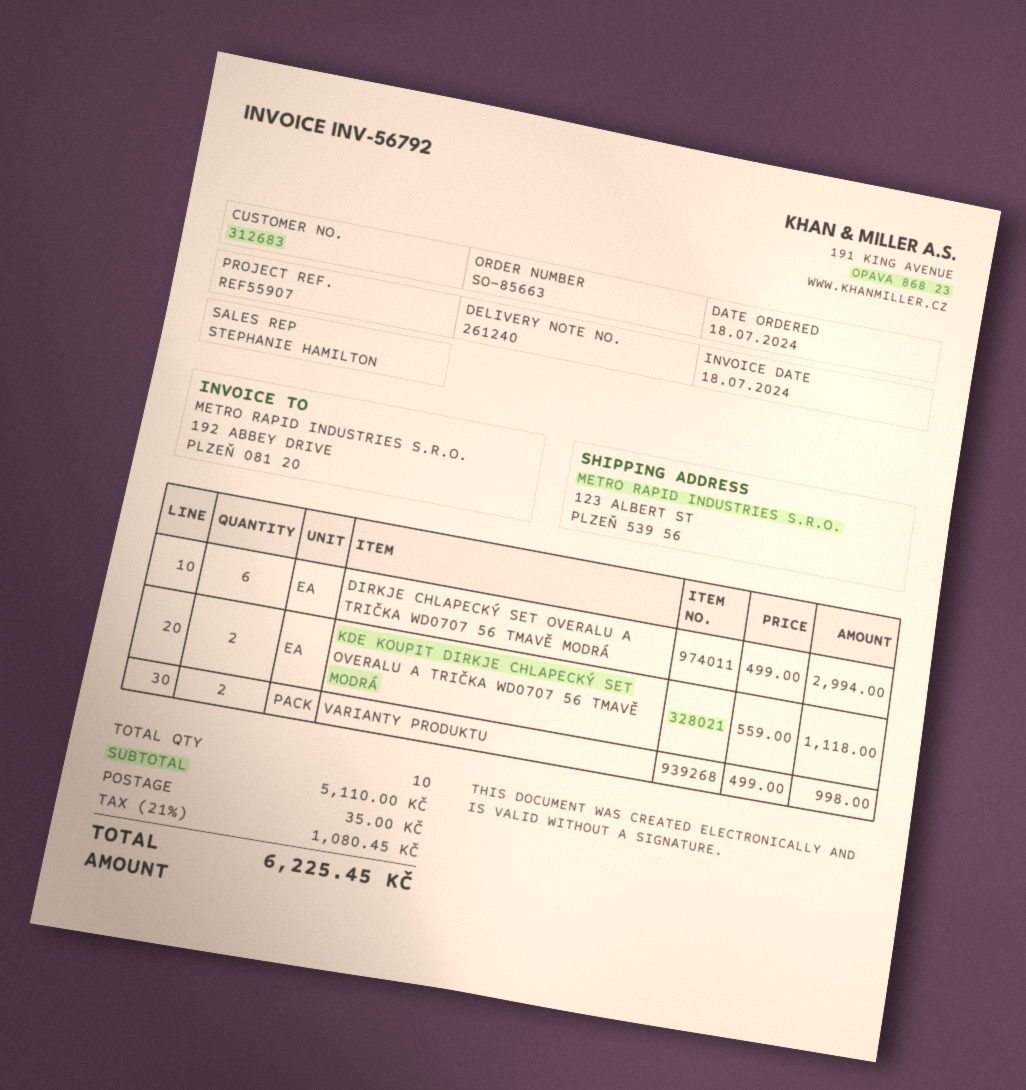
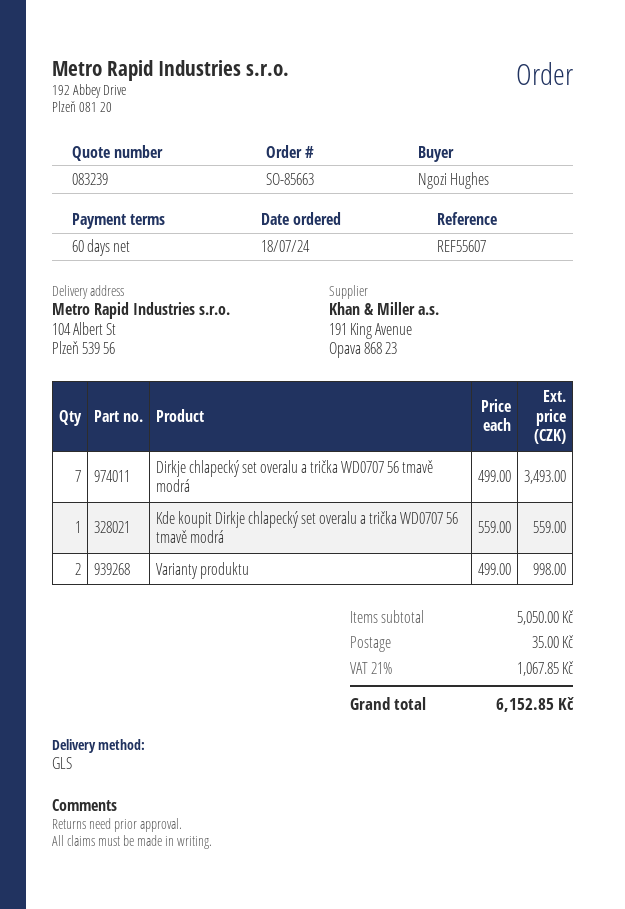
reference: REF55907 -> REF55607
ship to: 123 ALBERT ST, PLZEŇ 539 56 -> 104 Albert St, Plzeň 539 56
DIRKJE CHLAPECKÝ SET OVERALU A TRIČKA WD0707 56 TMAVĚ MODRÁ: 6 x 499.00 = 2994.00 -> 7 x 499.00 = 3493.00
KDE KOUPIT DIRKJE CHLAPECKÝ SET OVERALU A TRIČKA WD0707 56 TMAVĚ MODRÁ: 2 x 559.00 = 1118.00 -> 1 x 559.00 = 559.00
subtotal: 5110.00 -> 5050.00
tax: 21% = 1080.45 -> 21% = 1067.85
total: 6225.45 -> 6152.85

